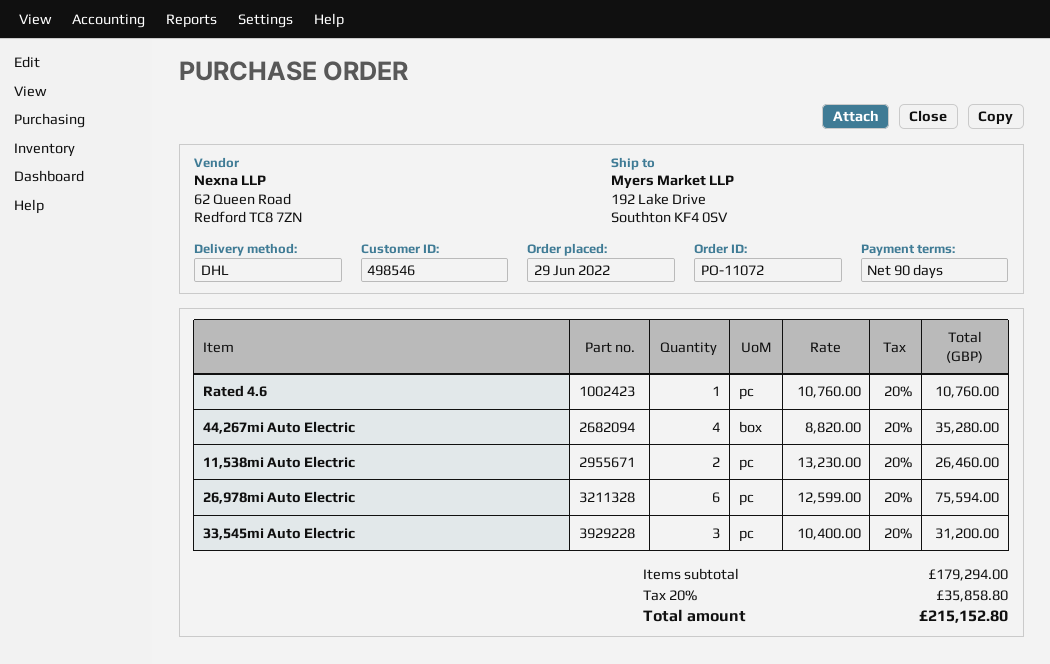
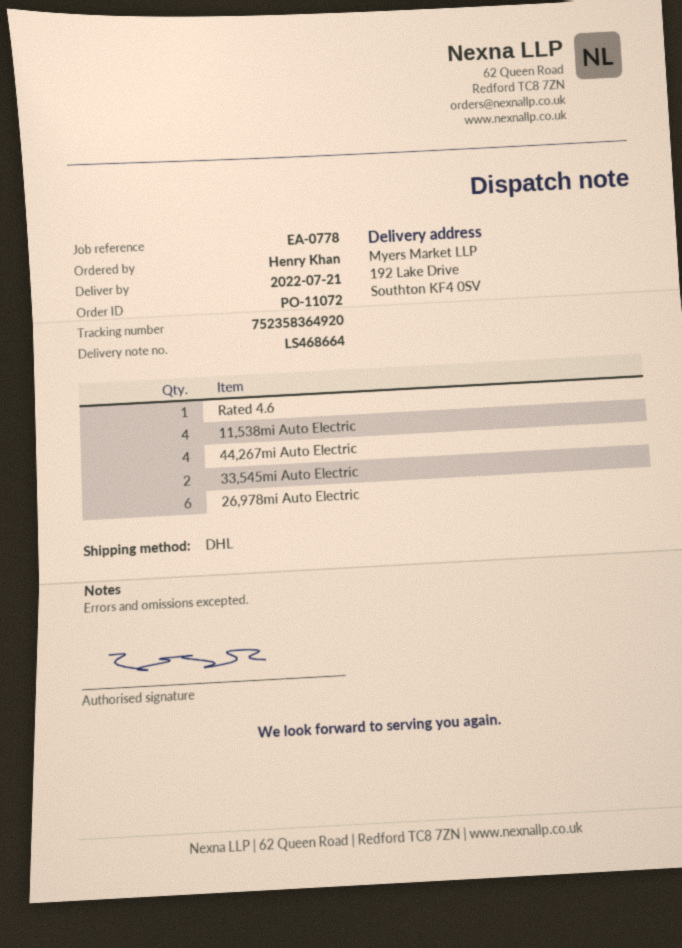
11,538mi Auto Electric: 2 -> 4
33,545mi Auto Electric: 3 -> 2

